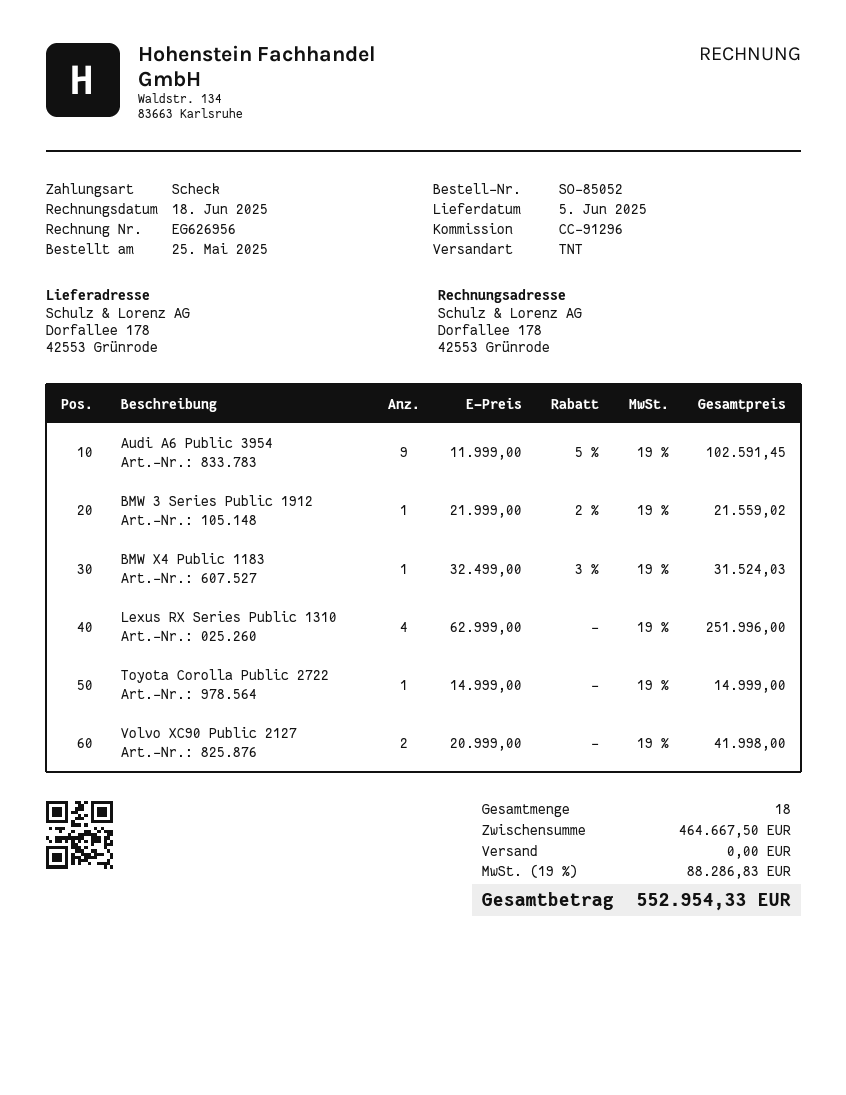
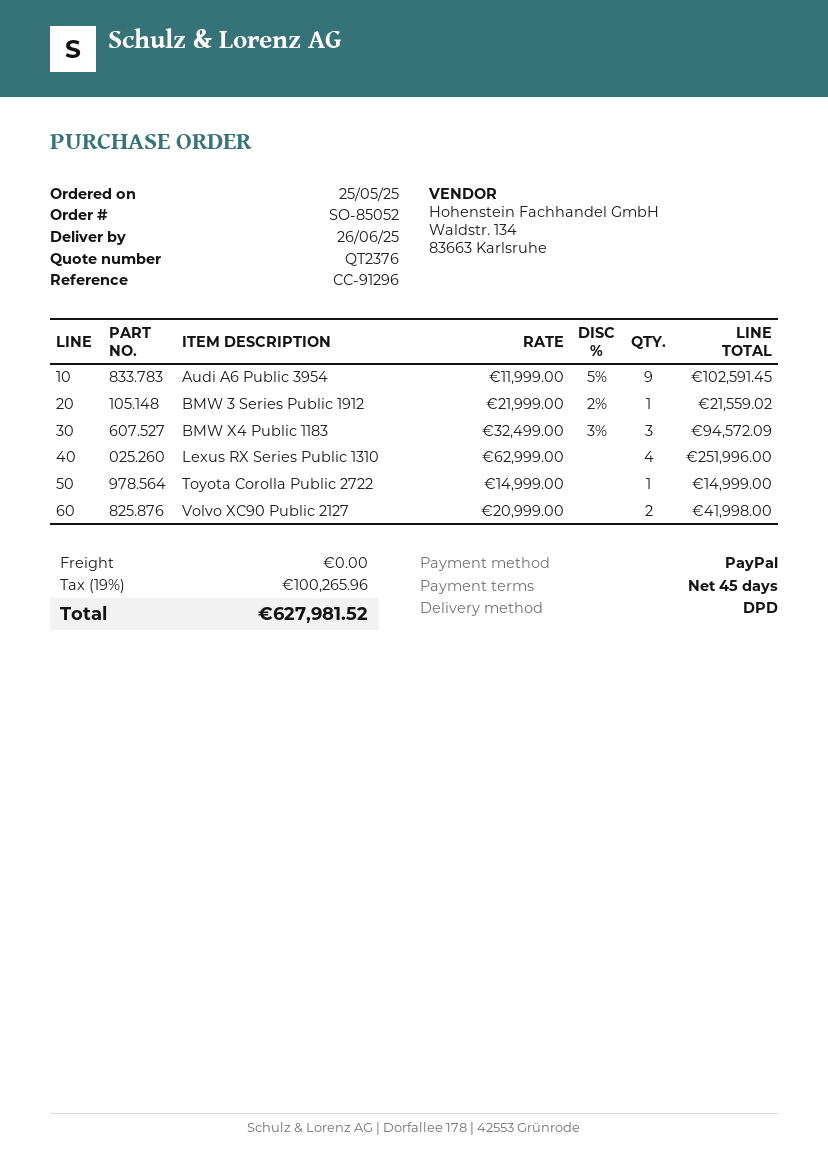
delivery date: 2025-06-05 -> 2025-06-26
payment method: cheque -> PayPal
shipping method: TNT -> DPD
BMW X4 Public 1183: 1 x 32499.00 - 3% = 31524.03 -> 3 x 32499.00 - 3% = 94572.09
tax: 19% = 88286.83 -> 19% = 100265.96
total: 552954.33 -> 627981.52

